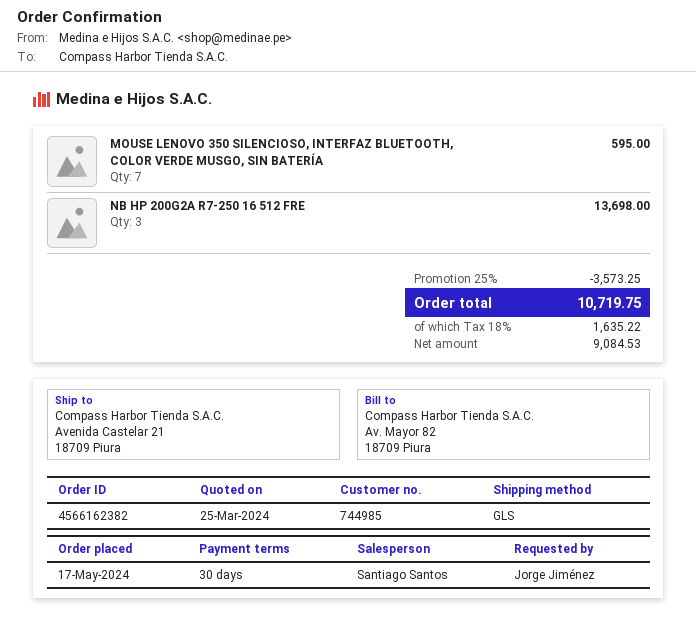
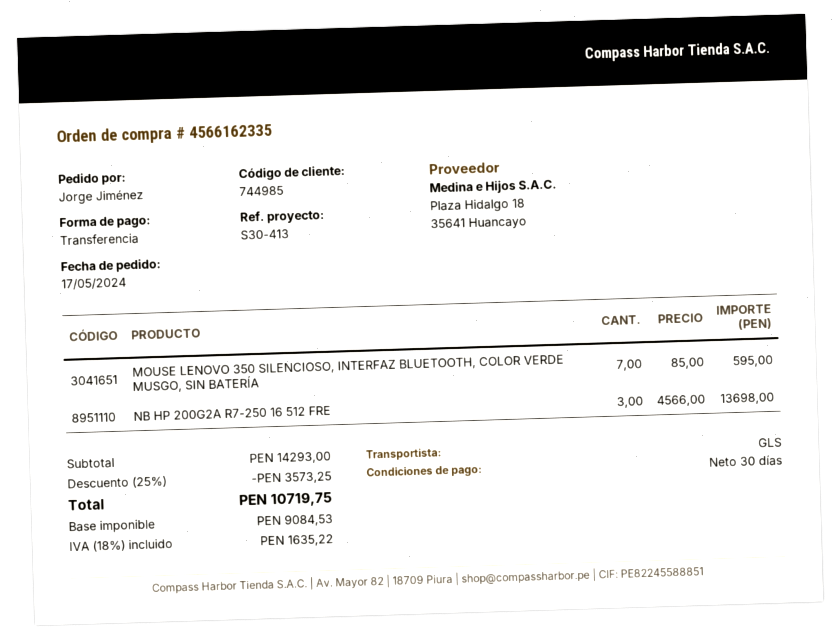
order number: 4566162382 -> 4566162335

